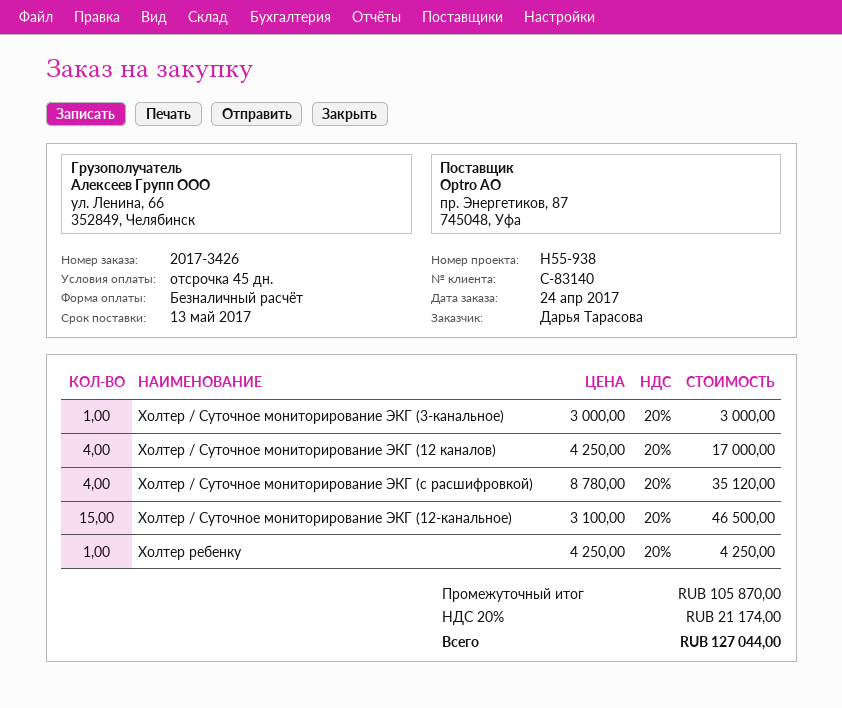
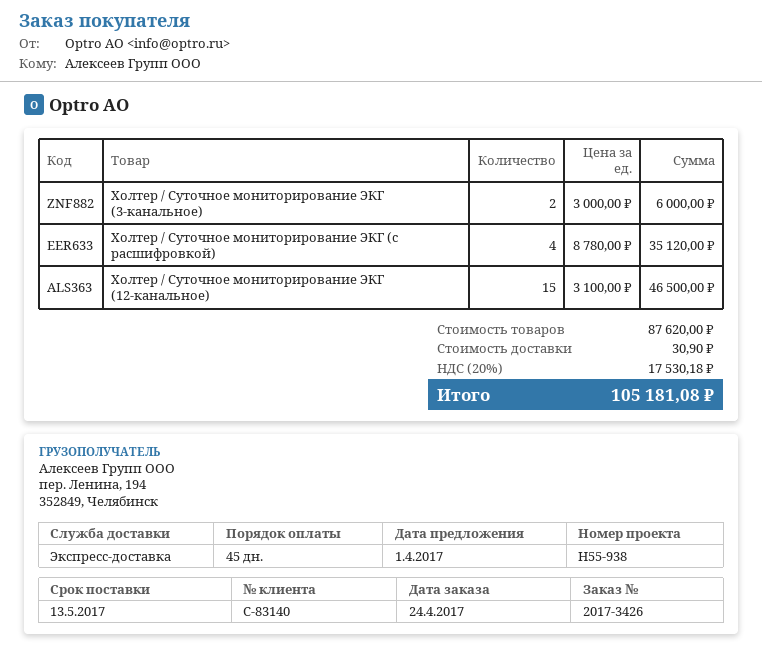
ship to: ул. Ленина, 66, 352849, Челябинск -> пер. Ленина, 194, 352849, Челябинск
Холтер / Суточное мониторирование ЭКГ (3-канальное): 1 x 3000.00 = 3000.00 -> 2 x 3000.00 = 6000.00
Холтер / Суточное мониторирование ЭКГ (12 каналов): 4 x 4250.00 = 17000.00 -> none
Холтер ребенку: 1 x 4250.00 = 4250.00 -> none
subtotal: 105870.00 -> 87620.00
shipping: none -> 30.90
tax: 20% = 21174.00 -> 20% = 17530.18
total: 127044.00 -> 105181.08

